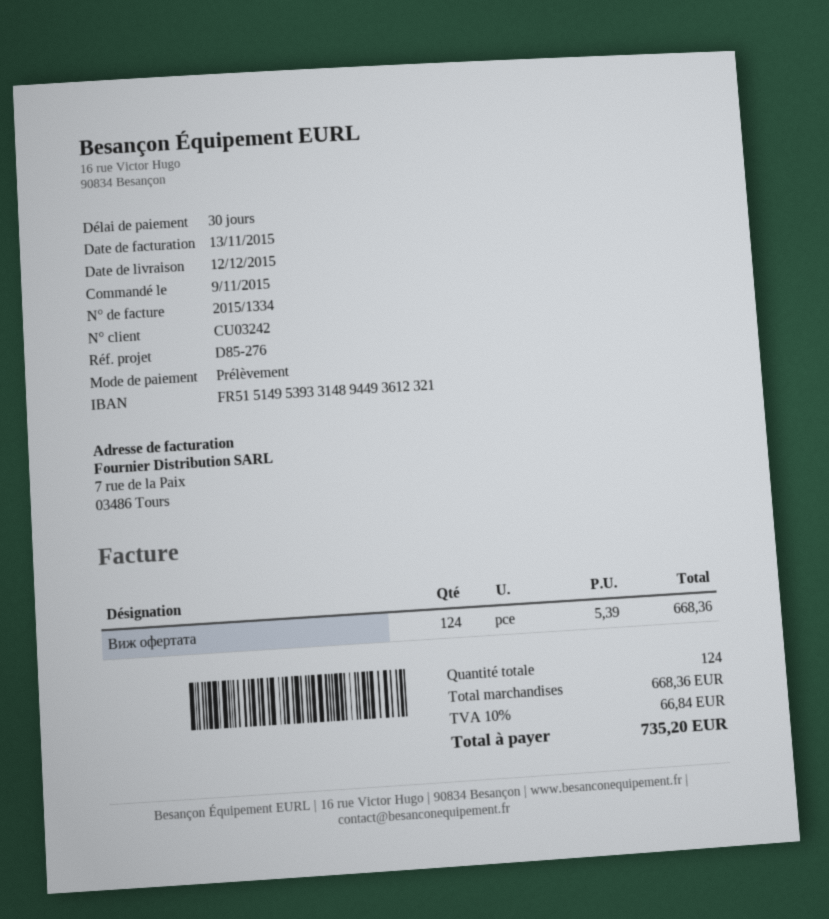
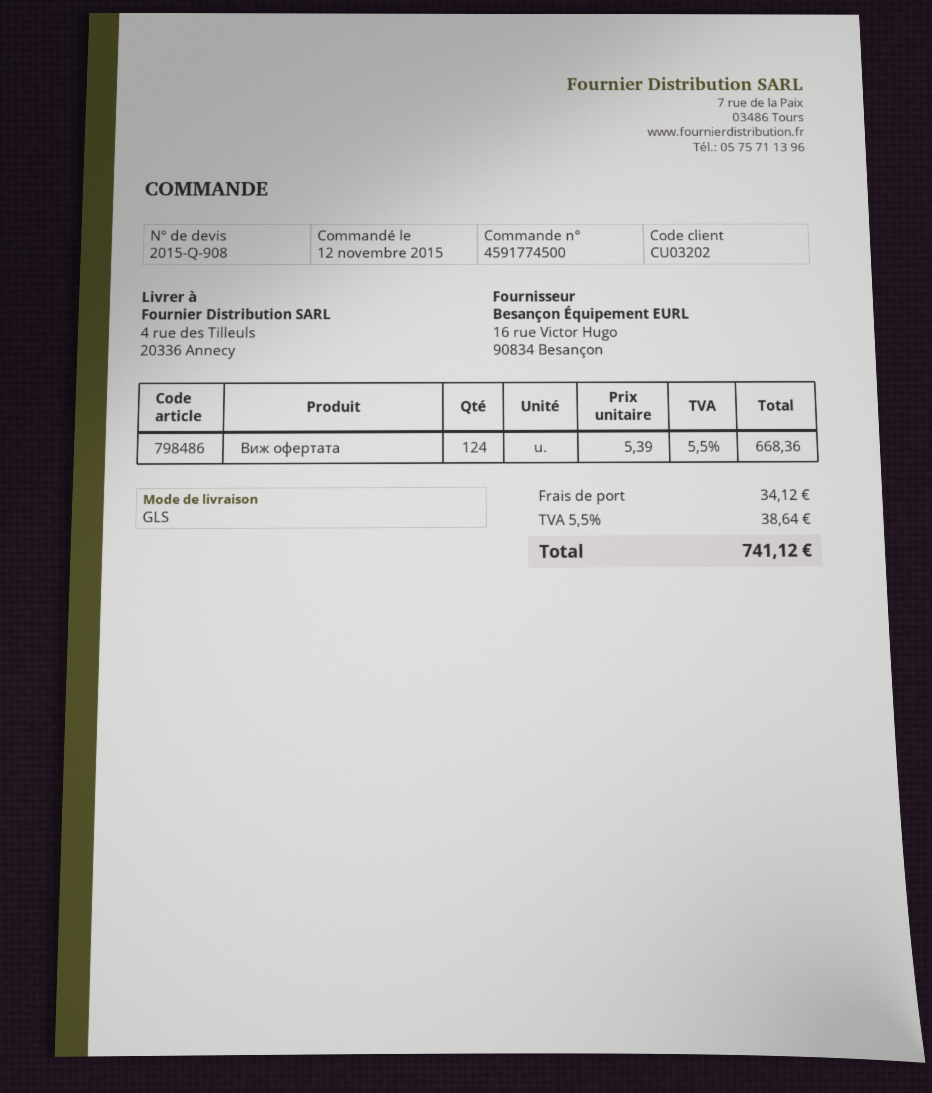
order date: 2015-11-09 -> 2015-11-12
customer number: CU03242 -> CU03202
shipping: none -> 34.12
tax: 10% = 66.84 -> 5.5% = 38.64
total: 735.20 -> 741.12

